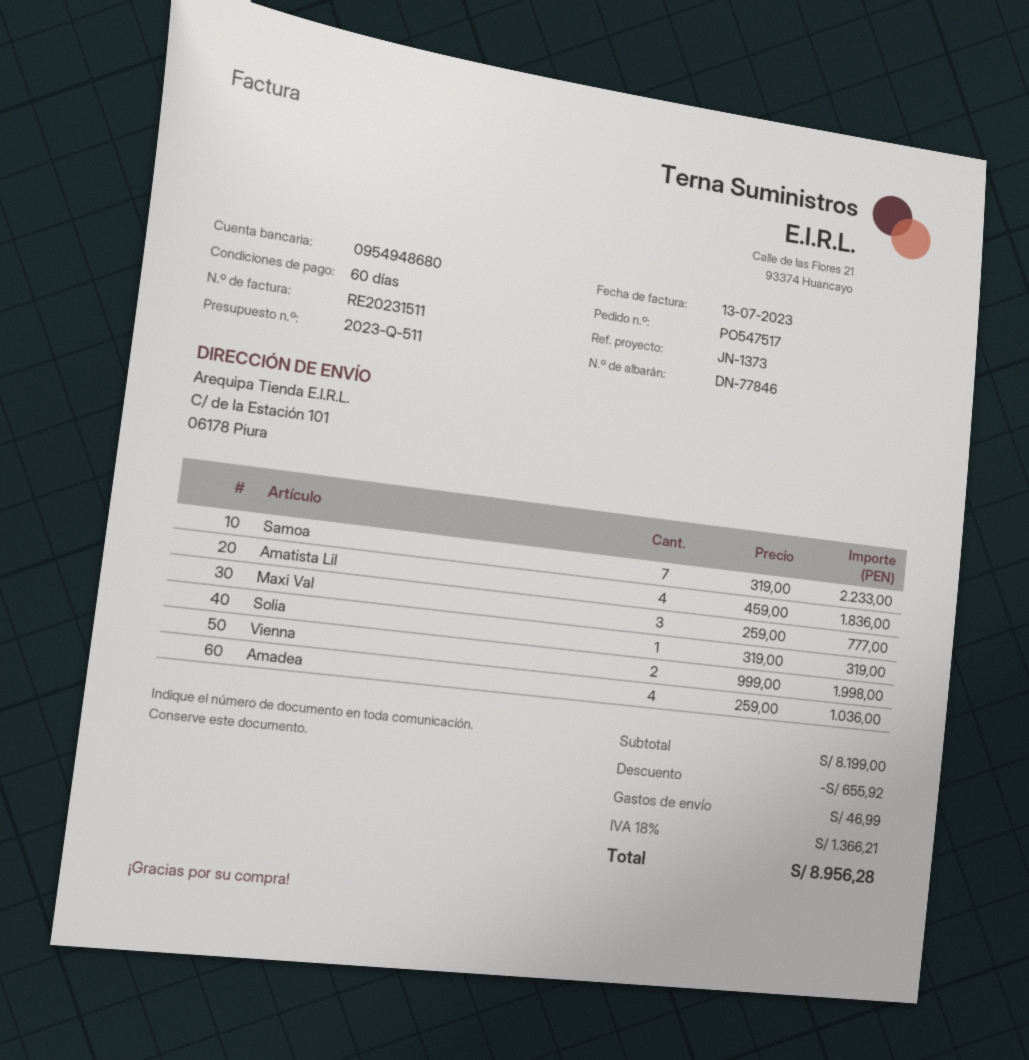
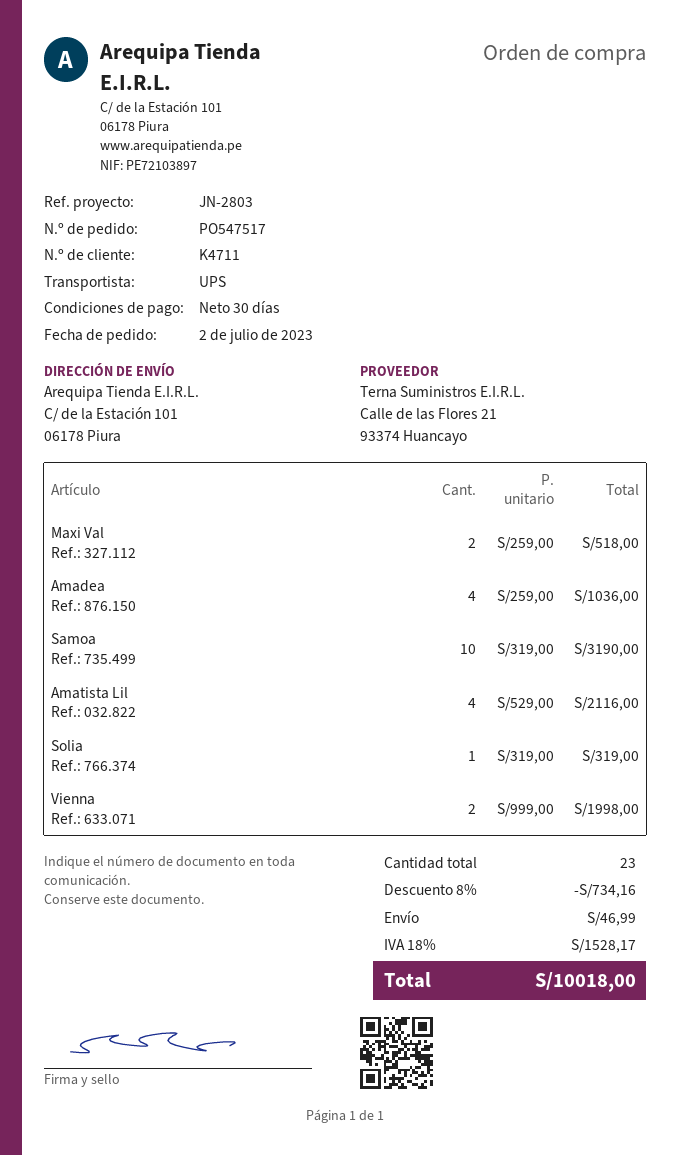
payment terms: 60 days -> 30 days
reference: JN-1373 -> JN-2803
Samoa: 7 x 319.00 = 2233.00 -> 10 x 319.00 = 3190.00
Amatista Lil: 4 x 459.00 = 1836.00 -> 4 x 529.00 = 2116.00
Maxi Val: 3 x 259.00 = 777.00 -> 2 x 259.00 = 518.00
discount: 655.92 -> 734.16
tax: 18% = 1366.21 -> 18% = 1528.17
total: 8956.28 -> 10018.00

